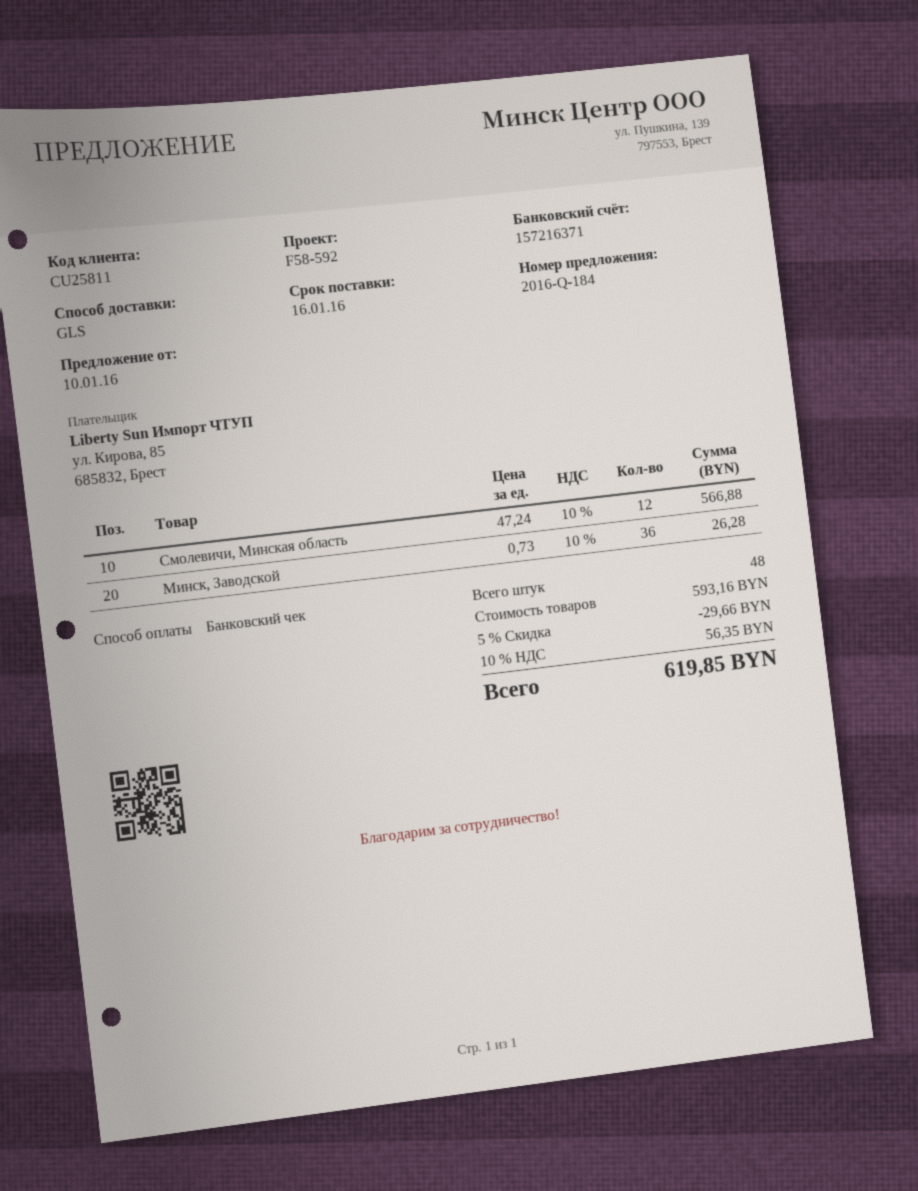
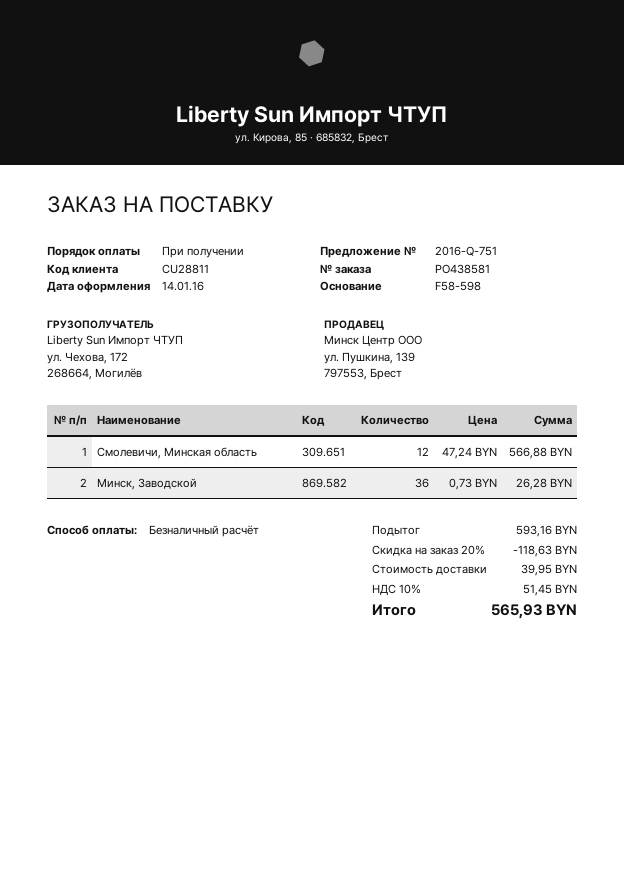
quote number: 2016-Q-184 -> 2016-Q-751
customer number: CU25811 -> CU28811
reference: F58-592 -> F58-598
payment method: cheque -> bank transfer
discount: 5% = 29.66 -> 20% = 118.63
shipping: none -> 39.95
tax: 10% = 56.35 -> 10% = 51.45
total: 619.85 -> 565.93

